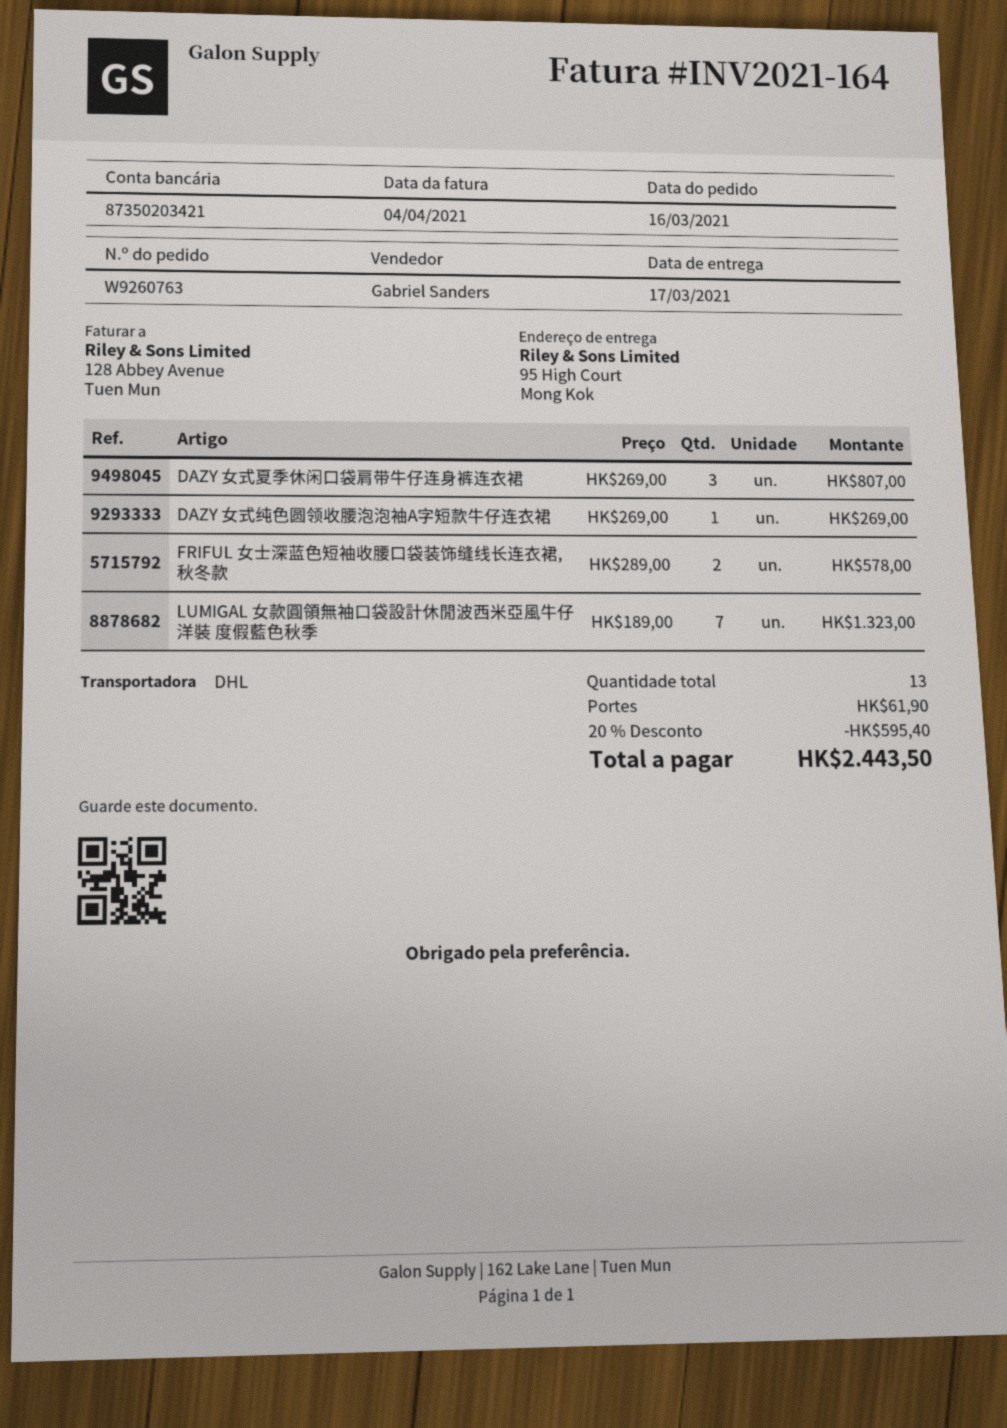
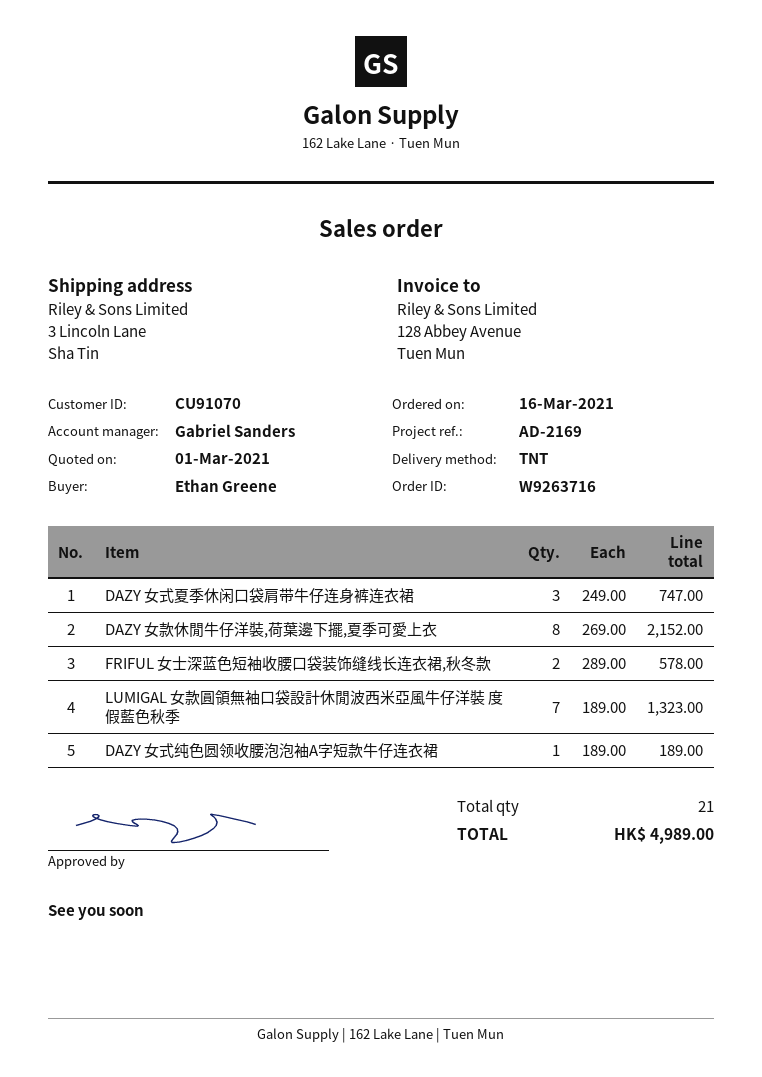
order number: W9260763 -> W9263716
shipping method: DHL -> TNT
ship to: 95 High Court, Mong Kok -> 3 Lincoln Lane, Sha Tin
DAZY 女式夏季休闲口袋肩带牛仔连身裤连衣裙: 3 x 269.00 = 807.00 -> 3 x 249.00 = 747.00
DAZY 女式纯色圆领收腰泡泡袖A字短款牛仔连衣裙: 1 x 269.00 = 269.00 -> 1 x 189.00 = 189.00
DAZY 女款休閒牛仔洋裝,荷葉邊下擺,夏季可愛上衣: none -> 8 x 269.00 = 2152.00
total quantity: 13 -> 21
discount: 20% = 595.40 -> none
shipping: 61.90 -> none
total: 2443.50 -> 4989.00

